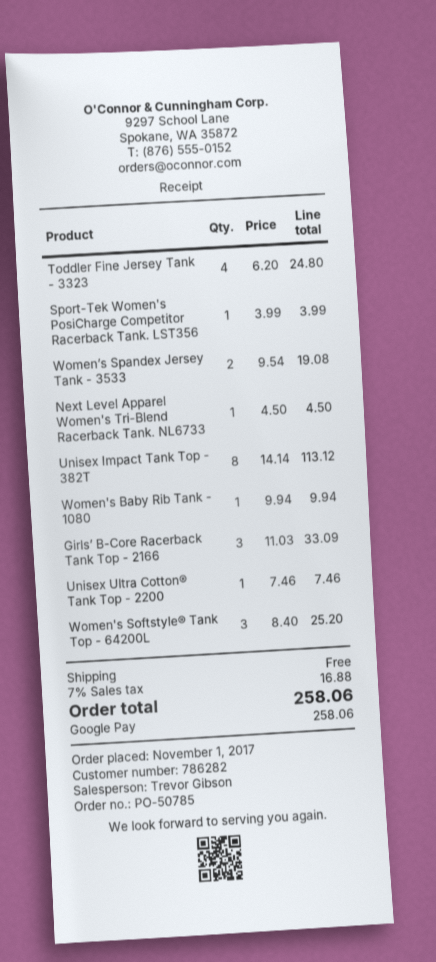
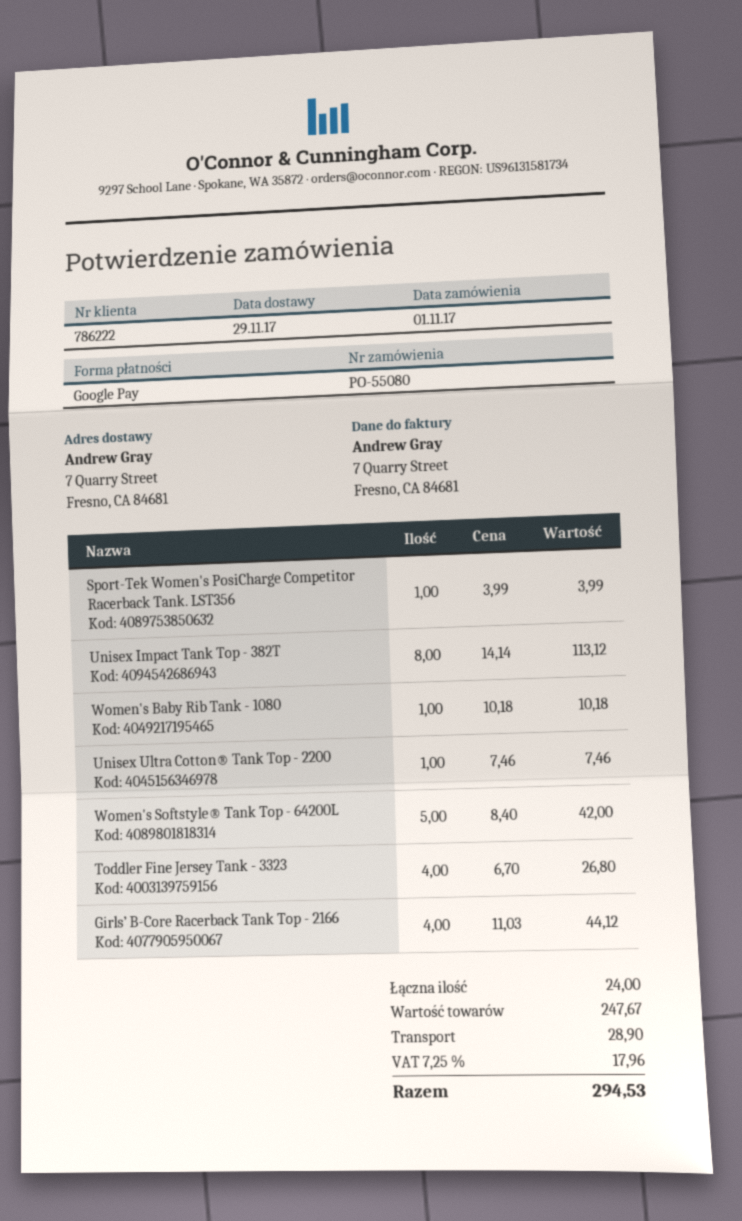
order number: PO-50785 -> PO-55080
customer number: 786282 -> 786222
Toddler Fine Jersey Tank - 3323: 4 x 6.20 = 24.80 -> 4 x 6.70 = 26.80
Women’s Spandex Jersey Tank - 3533: 2 x 9.54 = 19.08 -> none
Next Level Apparel Women's Tri-Blend Racerback Tank. NL6733: 1 x 4.50 = 4.50 -> none
Women's Baby Rib Tank - 1080: 1 x 9.94 = 9.94 -> 1 x 10.18 = 10.18
Girls’ B-Core Racerback Tank Top - 2166: 3 x 11.03 = 33.09 -> 4 x 11.03 = 44.12
Women's Softstyle® Tank Top - 64200L: 3 x 8.40 = 25.20 -> 5 x 8.40 = 42.00
shipping: 0.00 -> 28.90
tax: 7% = 16.88 -> 7.25% = 17.96
total: 258.06 -> 294.53

